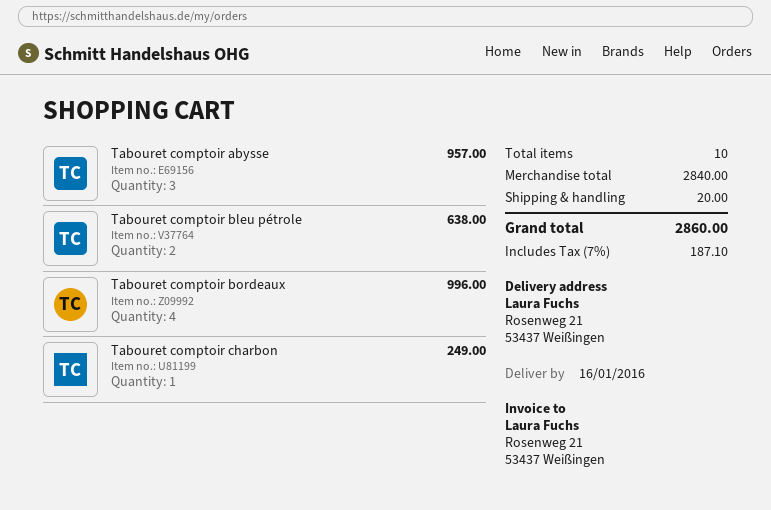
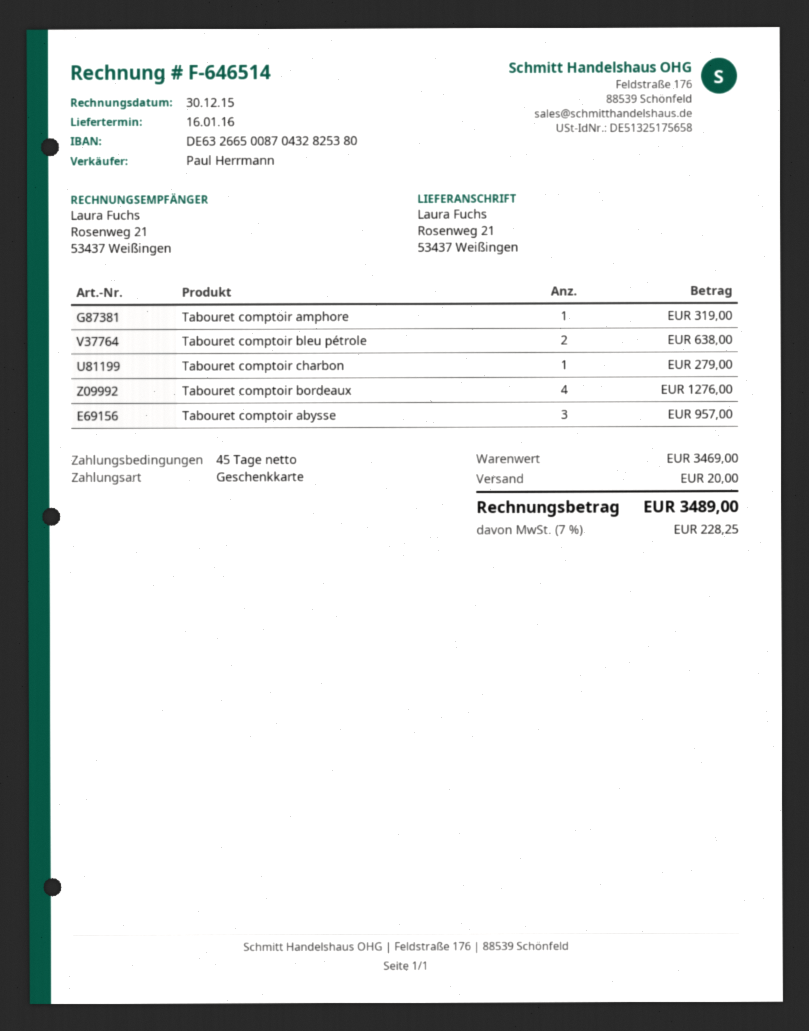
Tabouret comptoir bordeaux: 4 for 996.00 -> 4 for 1276.00
Tabouret comptoir charbon: 1 for 249.00 -> 1 for 279.00
Tabouret comptoir amphore: none -> 1 for 319.00
subtotal: 2840.00 -> 3469.00
tax: 7% = 187.10 -> 7% = 228.25
total: 2860.00 -> 3489.00

